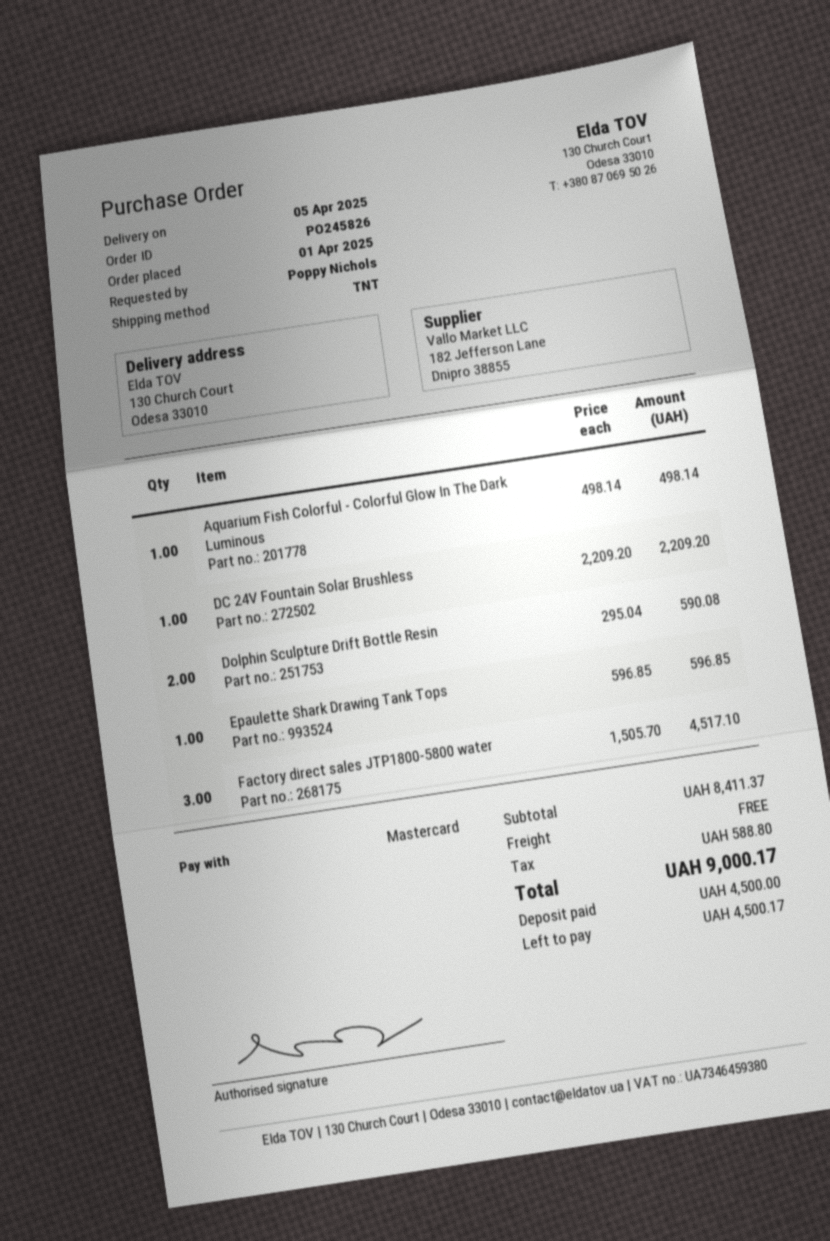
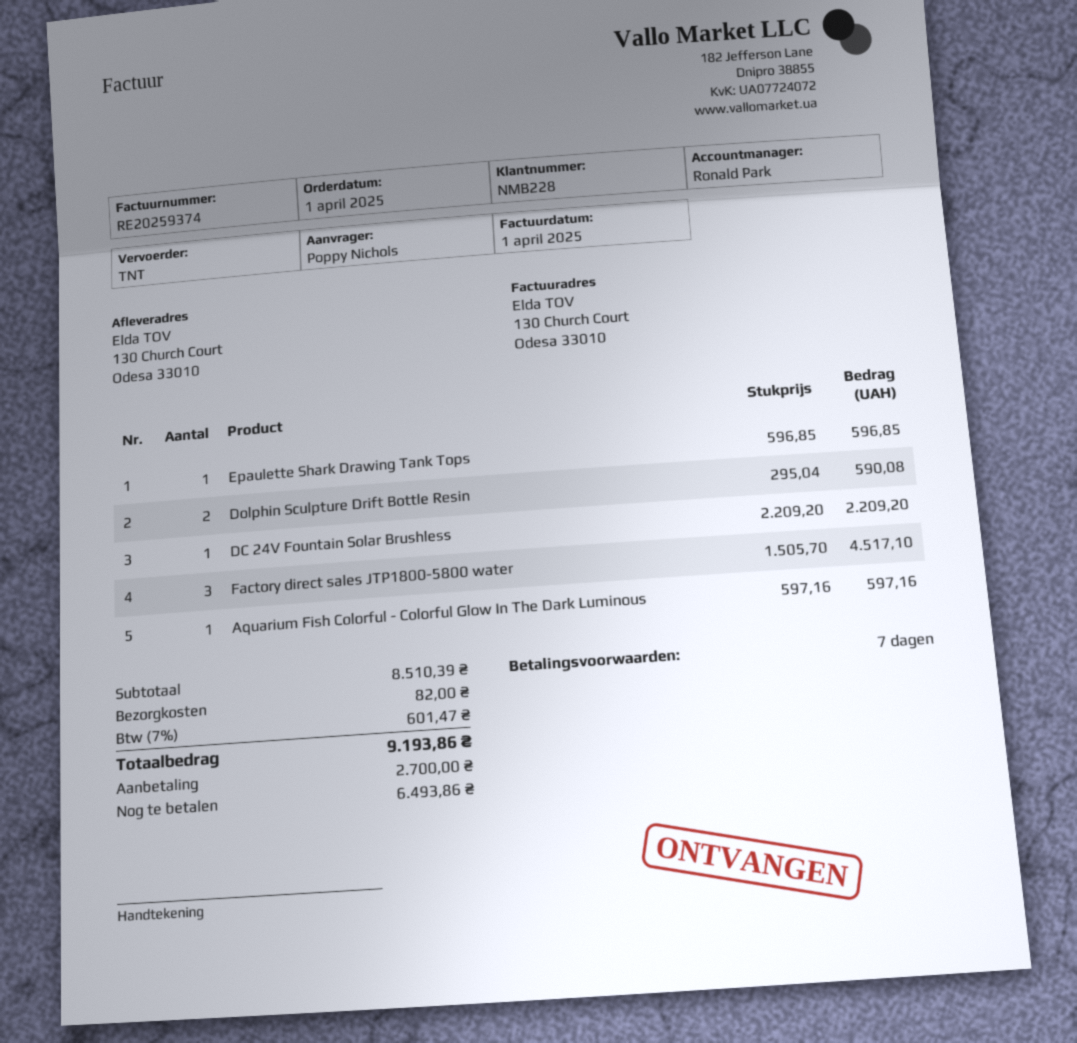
Aquarium Fish Colorful - Colorful Glow In The Dark Luminous: 1 x 498.14 = 498.14 -> 1 x 597.16 = 597.16
subtotal: 8411.37 -> 8510.39
shipping: 0.00 -> 82.00
tax: 588.80 -> 601.47
total: 9000.17 -> 9193.86
deposit: 4500.00 -> 2700.00
balance: 4500.17 -> 6493.86

